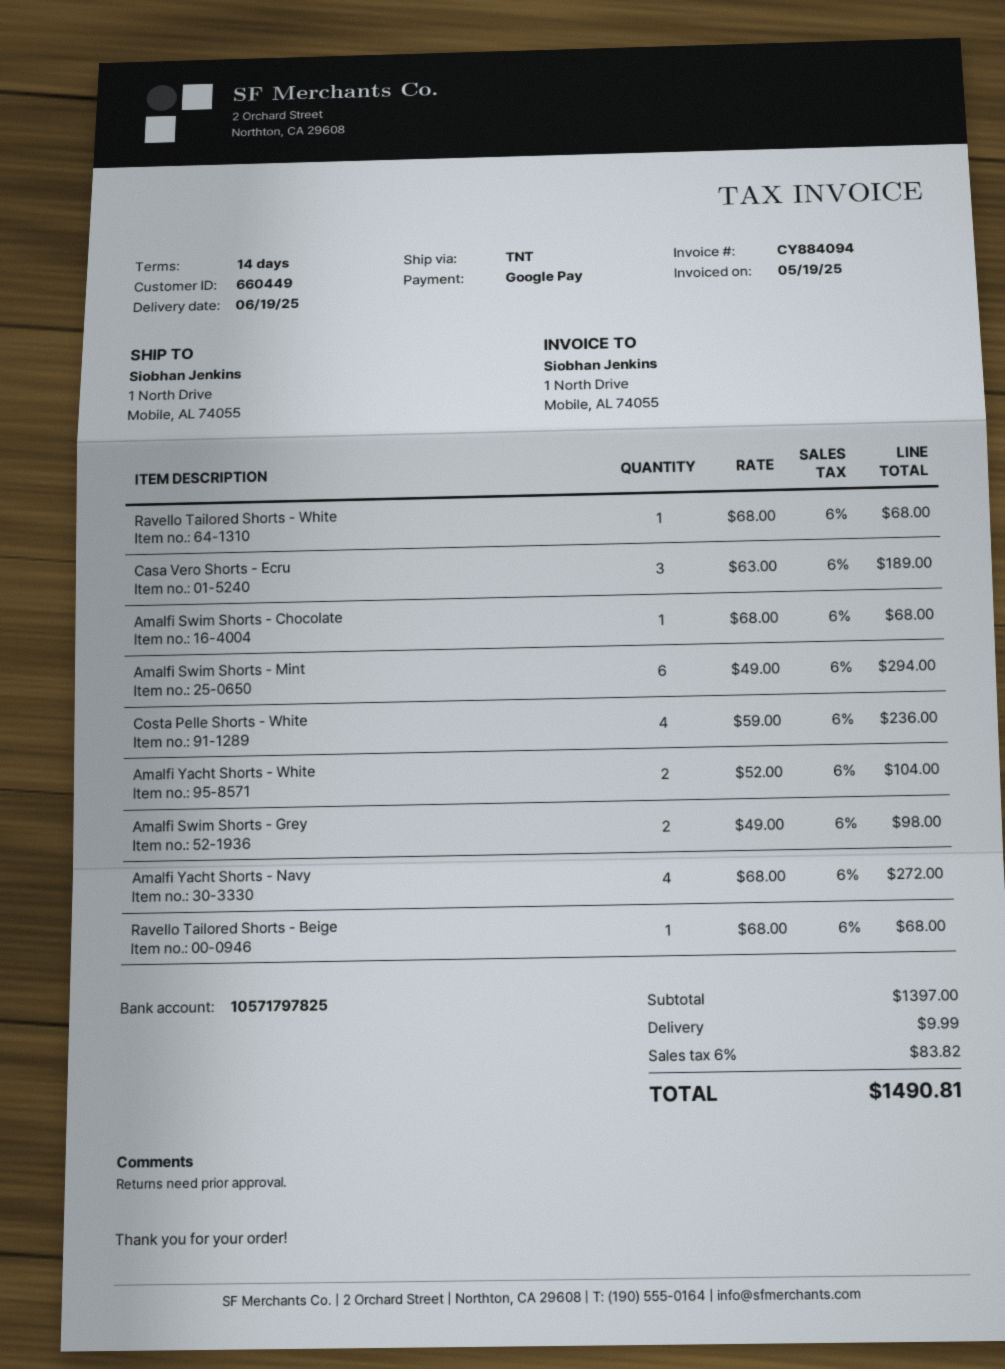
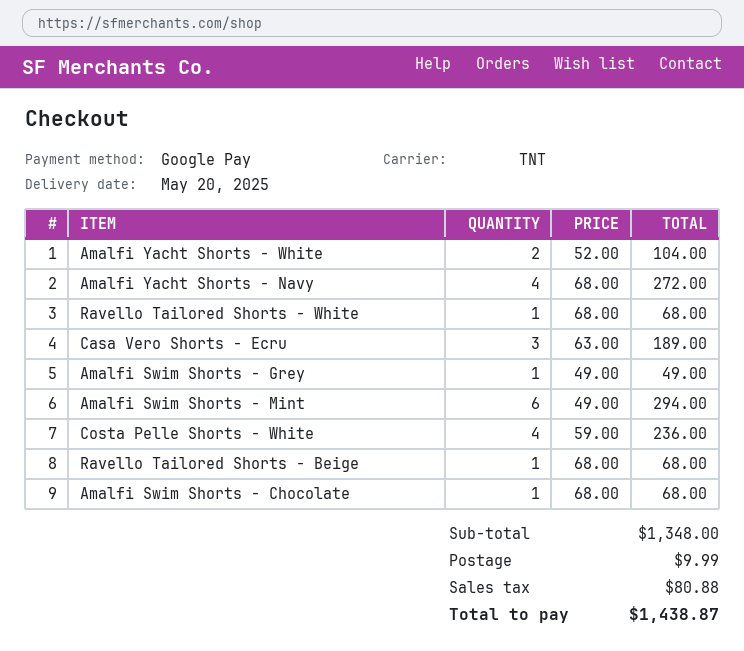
delivery date: 2025-06-19 -> 2025-05-20
Amalfi Swim Shorts - Grey: 2 x 49.00 = 98.00 -> 1 x 49.00 = 49.00
subtotal: 1397.00 -> 1348.00
tax: 83.82 -> 80.88
total: 1490.81 -> 1438.87

